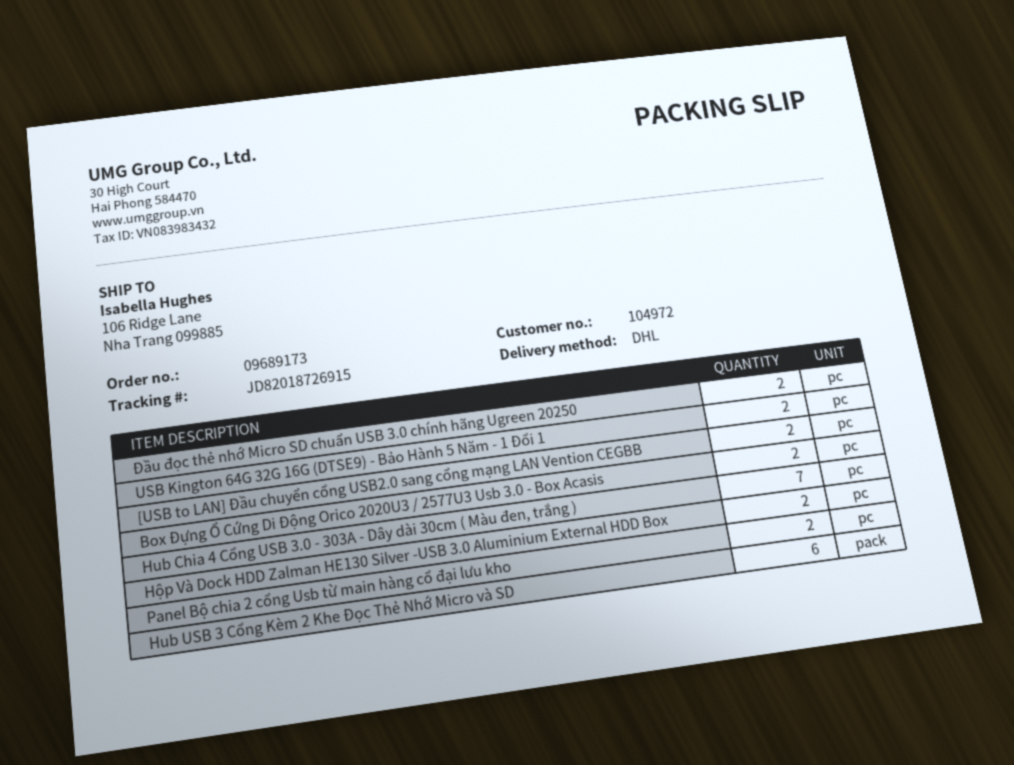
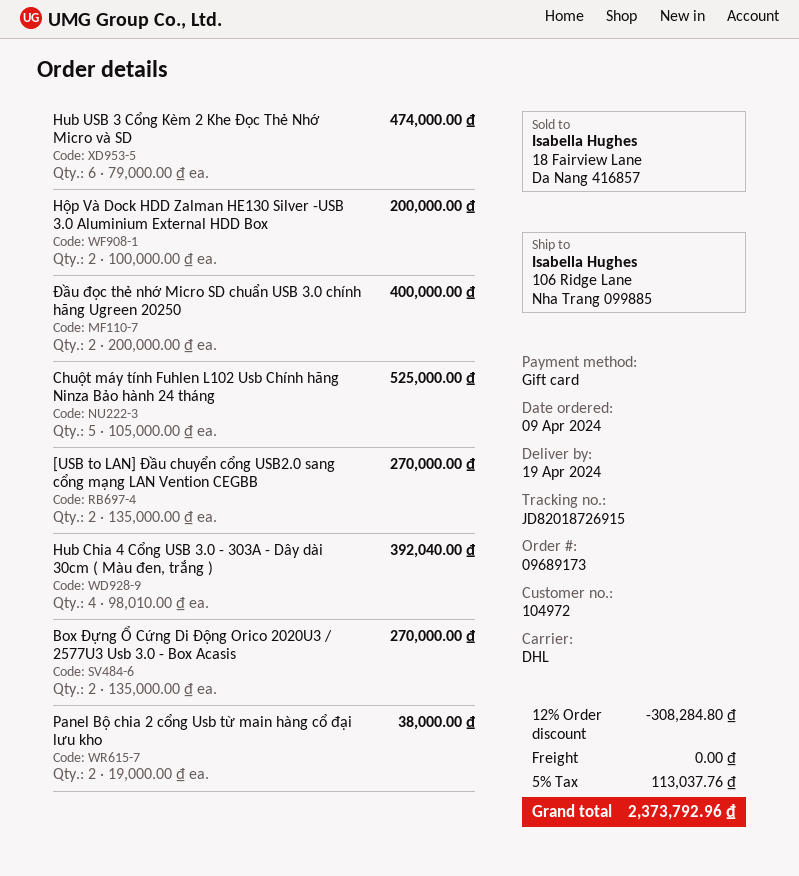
USB Kington 64G 32G 16G (DTSE9) - Bảo Hành 5 Năm - 1 Đổi 1: 2 -> none
Hub Chia 4 Cổng USB 3.0 - 303A - Dây dài 30cm ( Màu đen, trắng ): 7 -> 4
Chuột máy tính Fuhlen L102 Usb Chính hãng Ninza Bảo hành 24 tháng: none -> 5

